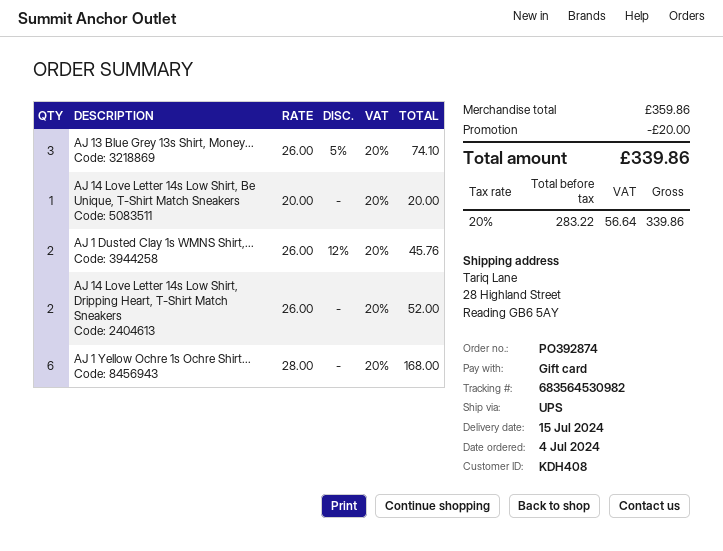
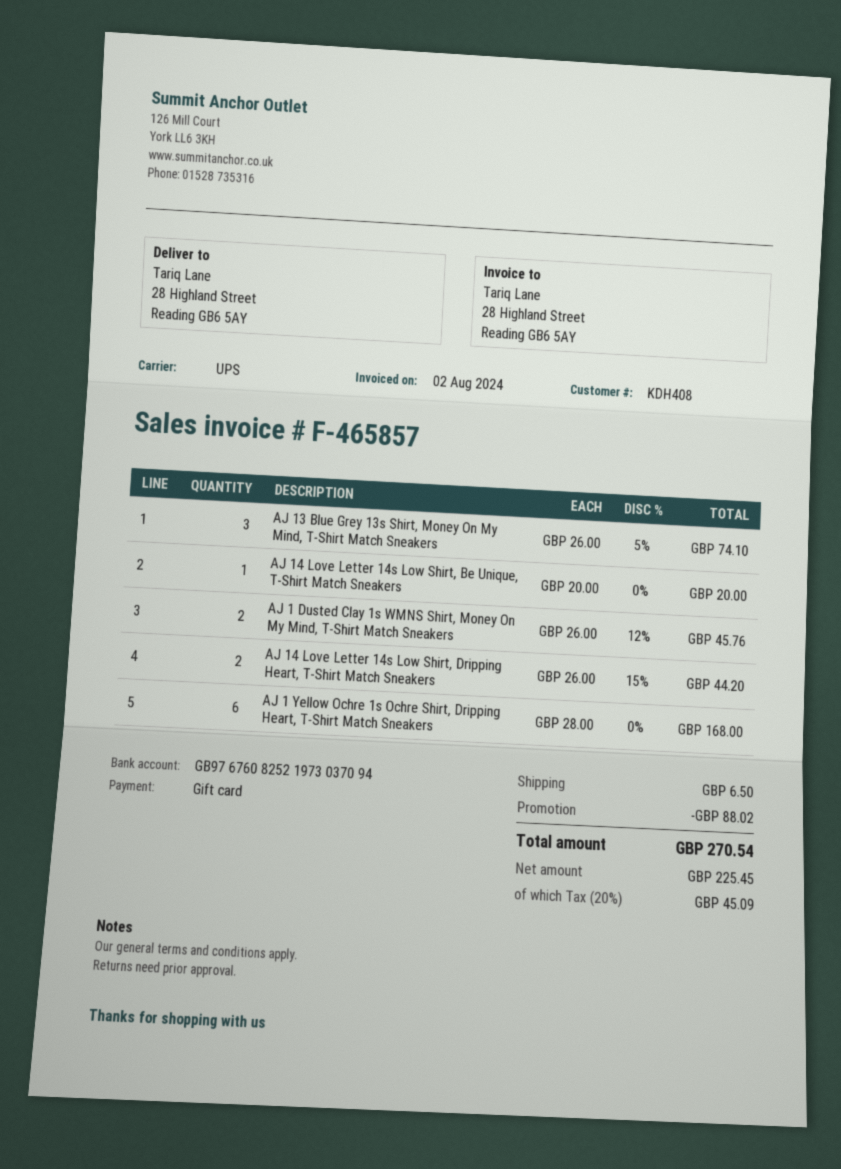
AJ 14 Love Letter 14s Low Shirt, Dripping Heart, T-Shirt Match Sneakers: 2 x 26.00 = 52.00 -> 2 x 26.00 - 15% = 44.20
discount: 20.00 -> 88.02
shipping: none -> 6.50
net: 283.22 -> 225.45
tax: 20% = 56.64 -> 20% = 45.09
total: 339.86 -> 270.54

